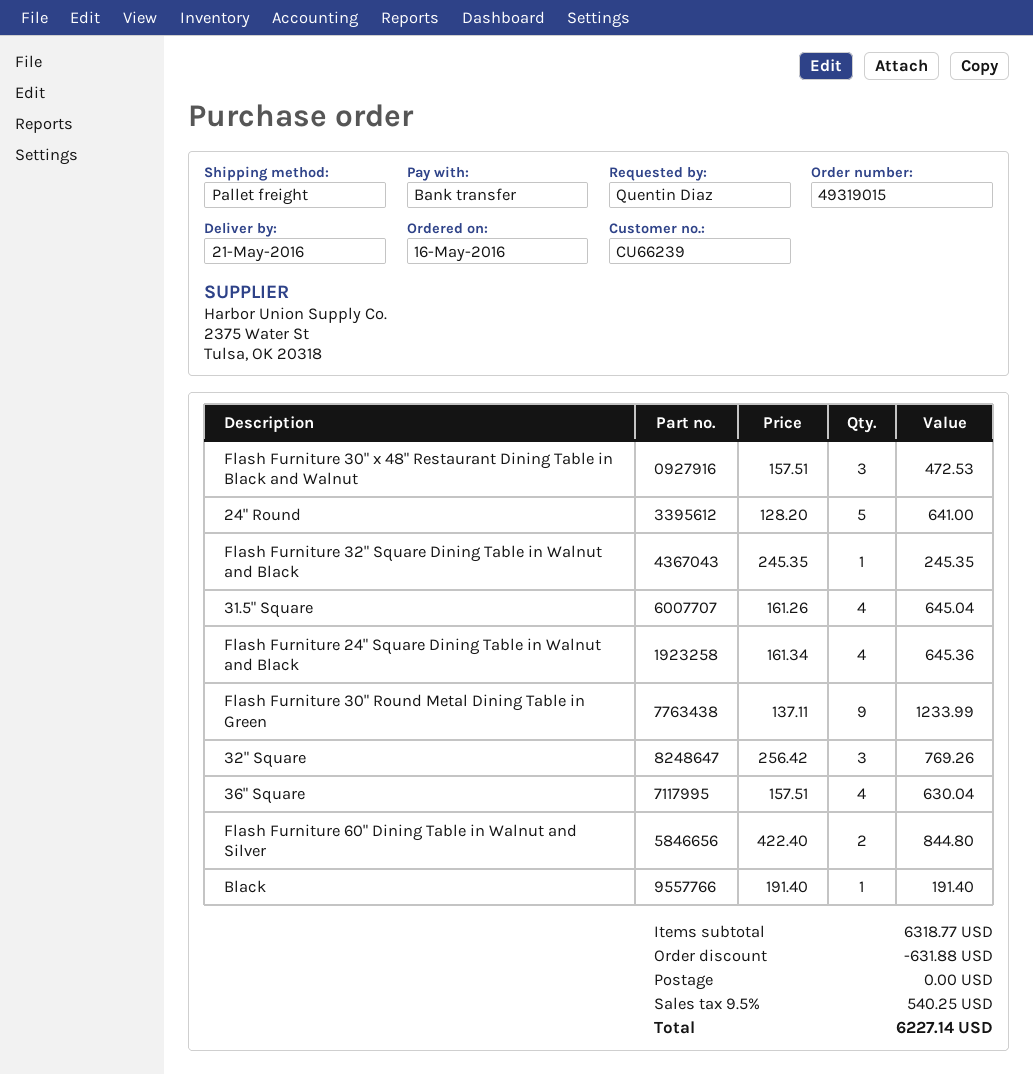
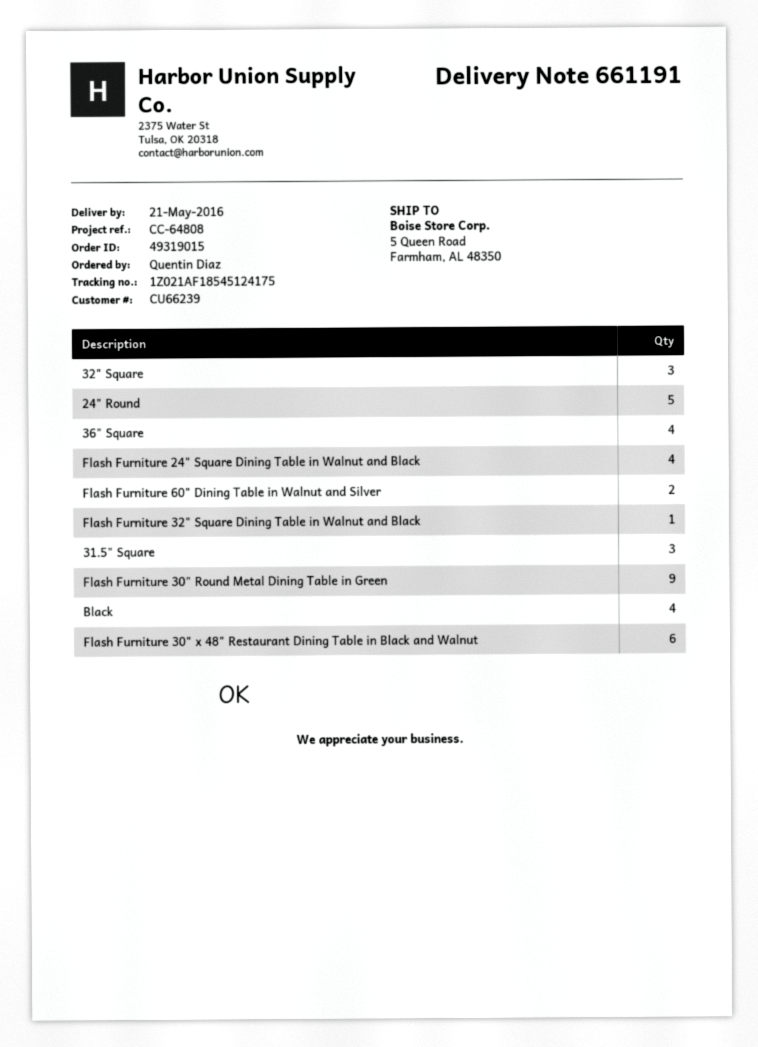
Flash Furniture 30" x 48" Restaurant Dining Table in Black and Walnut: 3 -> 6
31.5" Square: 4 -> 3
Black: 1 -> 4

